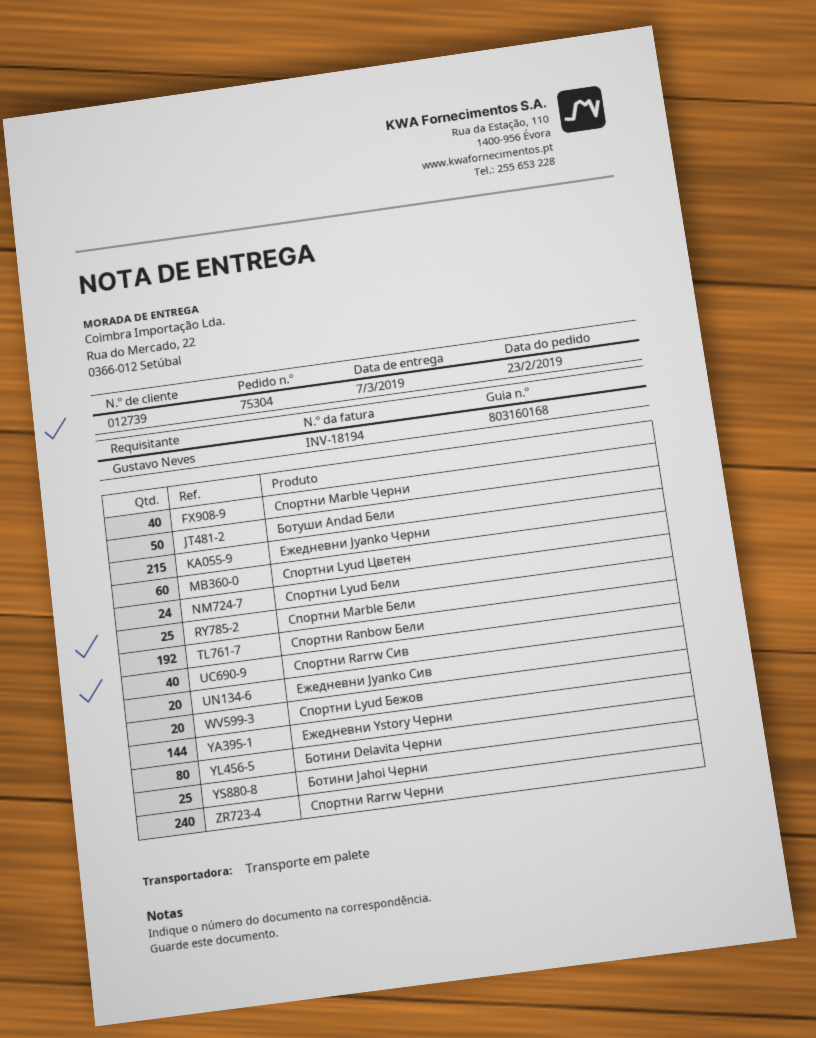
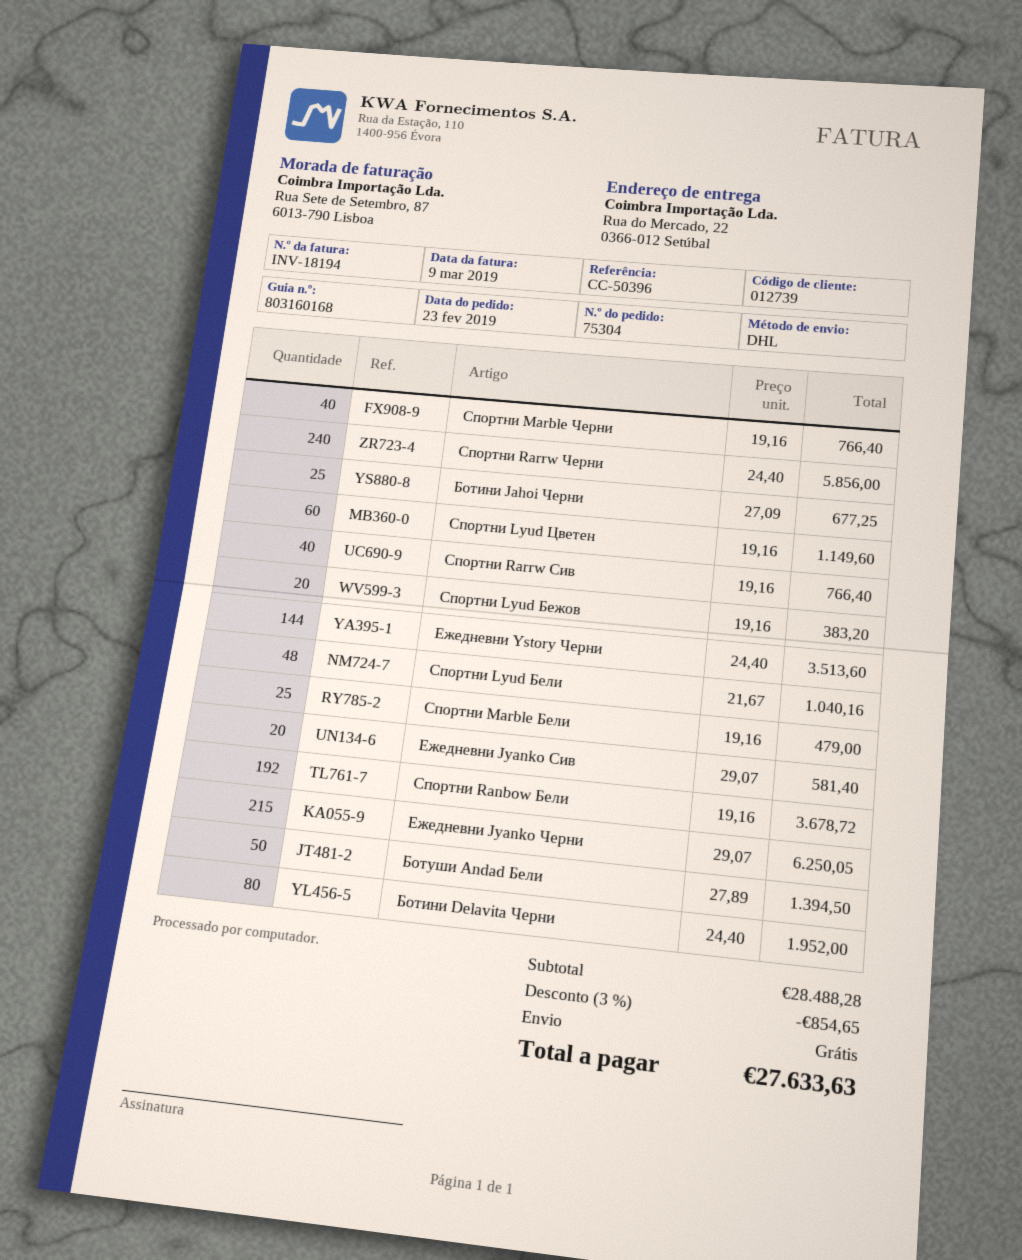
shipping method: pallet freight -> DHL
Спортни Lyud Бели: 24 -> 48

